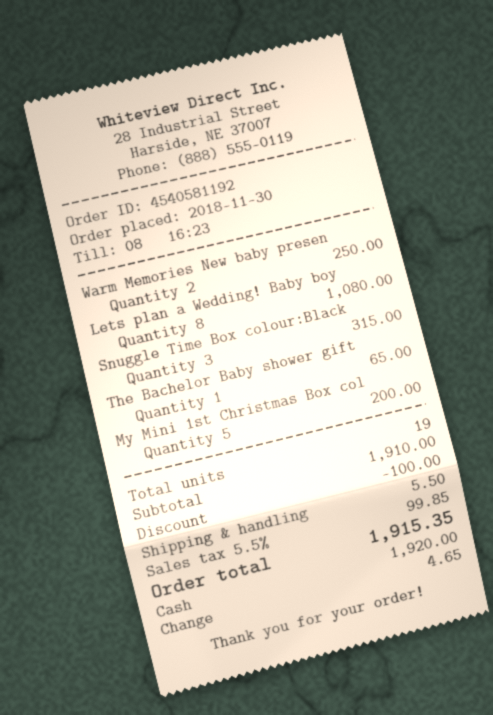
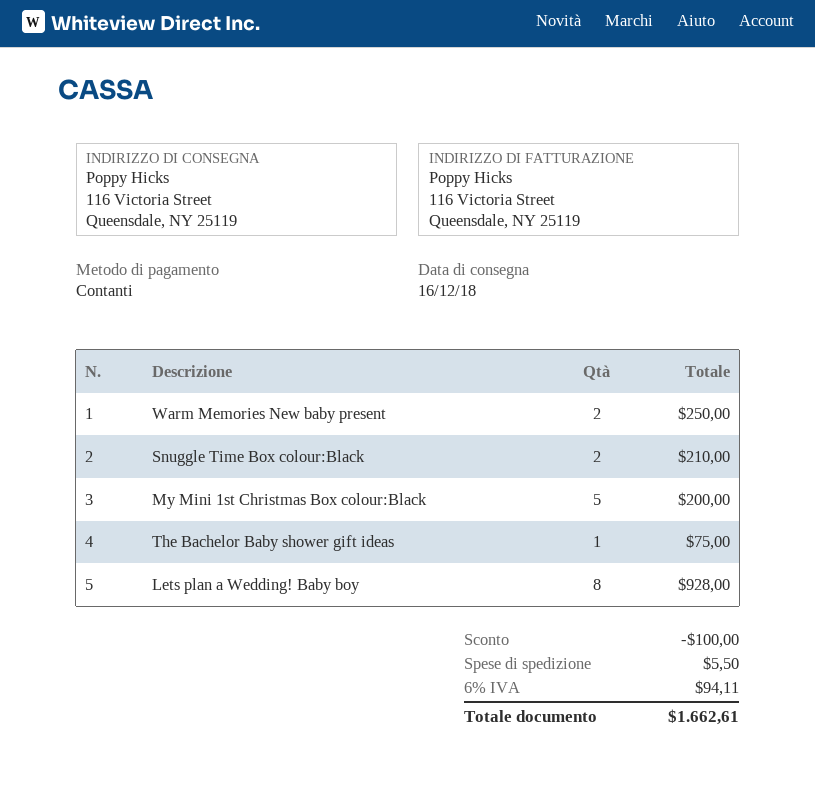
Lets plan a Wedding! Baby boy: 8 for 1080.00 -> 8 for 928.00
Snuggle Time Box colour:Black: 3 for 315.00 -> 2 for 210.00
The Bachelor Baby shower gift: 1 for 65.00 -> 1 for 75.00
tax: 5.5% = 99.85 -> 6% = 94.11
total: 1915.35 -> 1662.61

